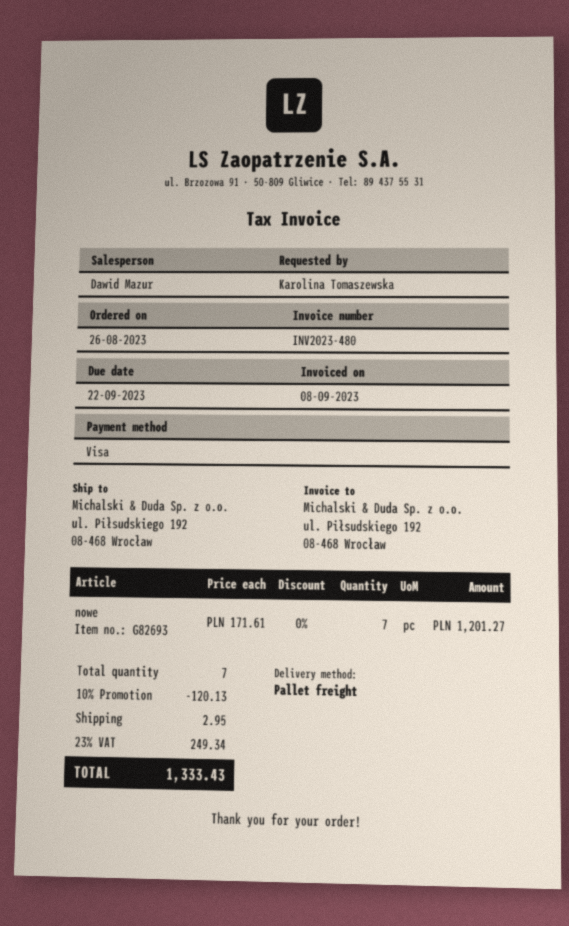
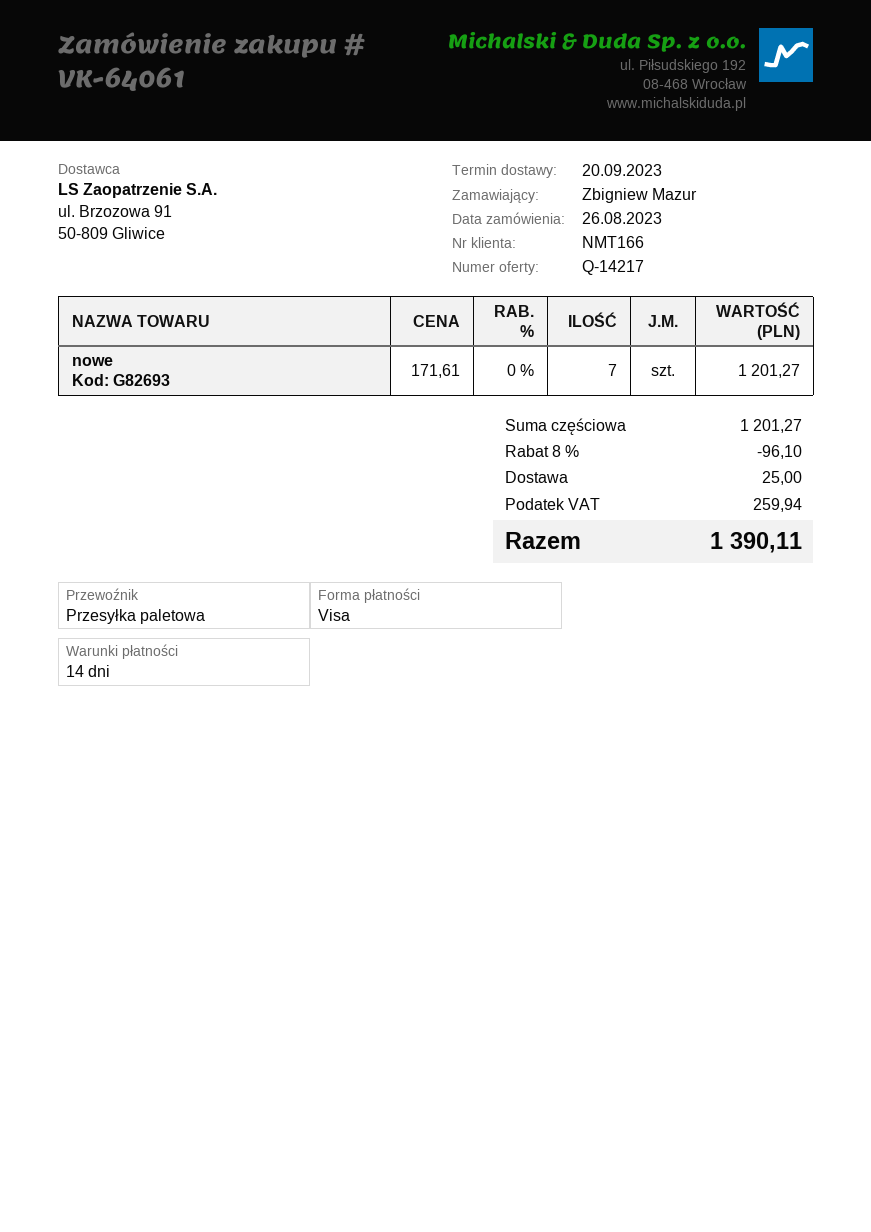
ordered by: Karolina Tomaszewska -> Zbigniew Mazur
discount: 10% = 120.13 -> 8% = 96.10
shipping: 2.95 -> 25.00
tax: 249.34 -> 259.94
total: 1333.43 -> 1390.11

